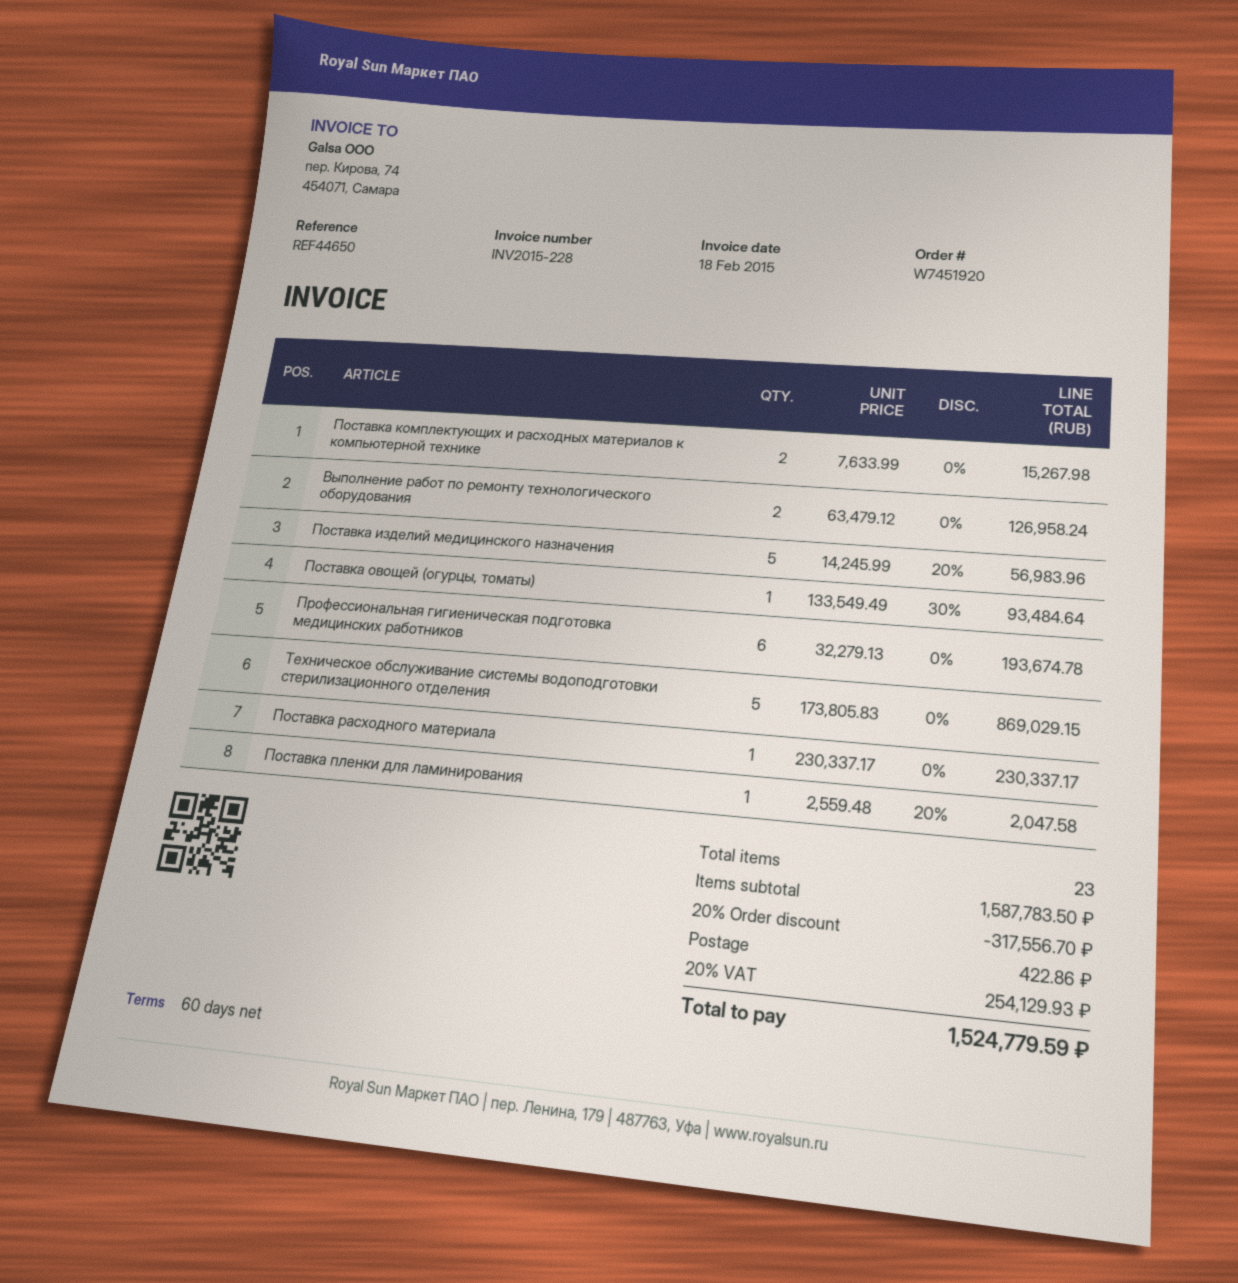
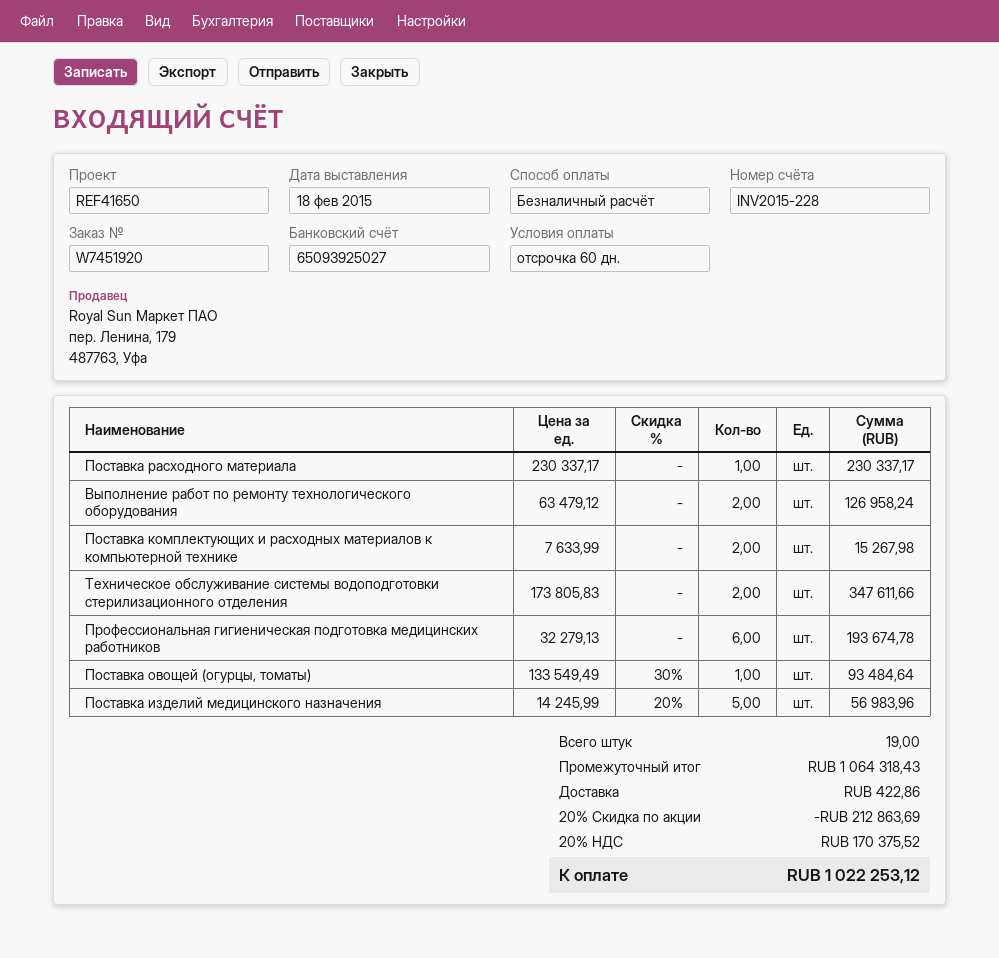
reference: REF44650 -> REF41650
Техническое обслуживание системы водоподготовки стерилизационного отделения: 5 x 173805.83 = 869029.15 -> 2 x 173805.83 = 347611.66
Поставка пленки для ламинирования: 1 x 2559.48 - 20% = 2047.58 -> none
total quantity: 23 -> 19
subtotal: 1587783.50 -> 1064318.43
discount: 20% = 317556.70 -> 20% = 212863.69
tax: 20% = 254129.93 -> 20% = 170375.52
total: 1524779.59 -> 1022253.12

